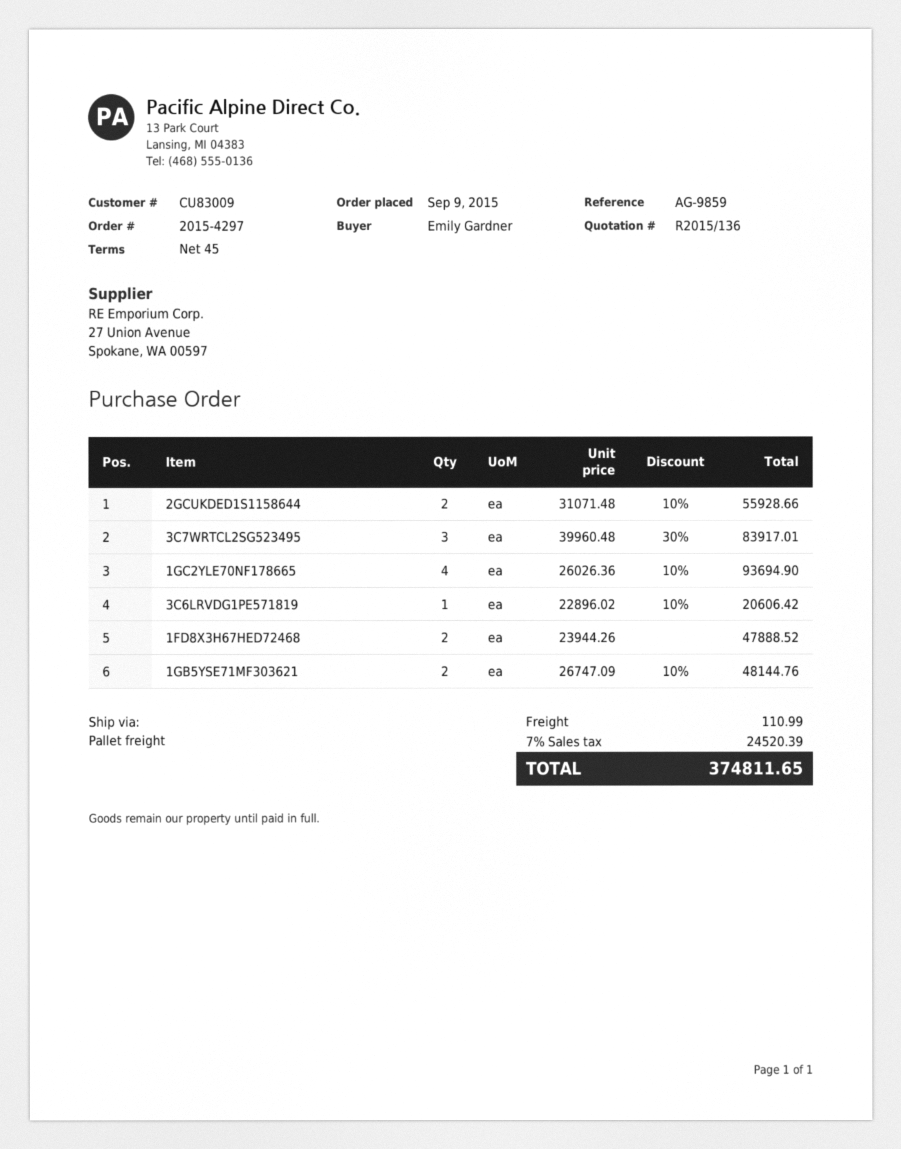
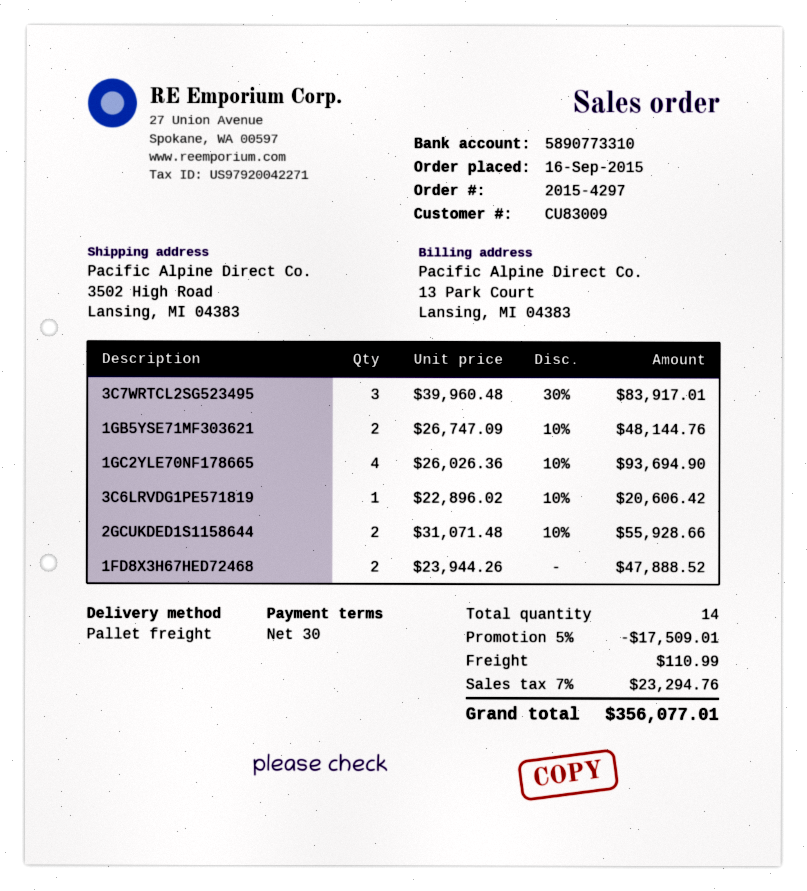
order date: 2015-09-09 -> 2015-09-16
payment terms: 45 days -> 30 days
discount: none -> 5% = 17509.01
tax: 7% = 24520.39 -> 7% = 23294.76
total: 374811.65 -> 356077.01

